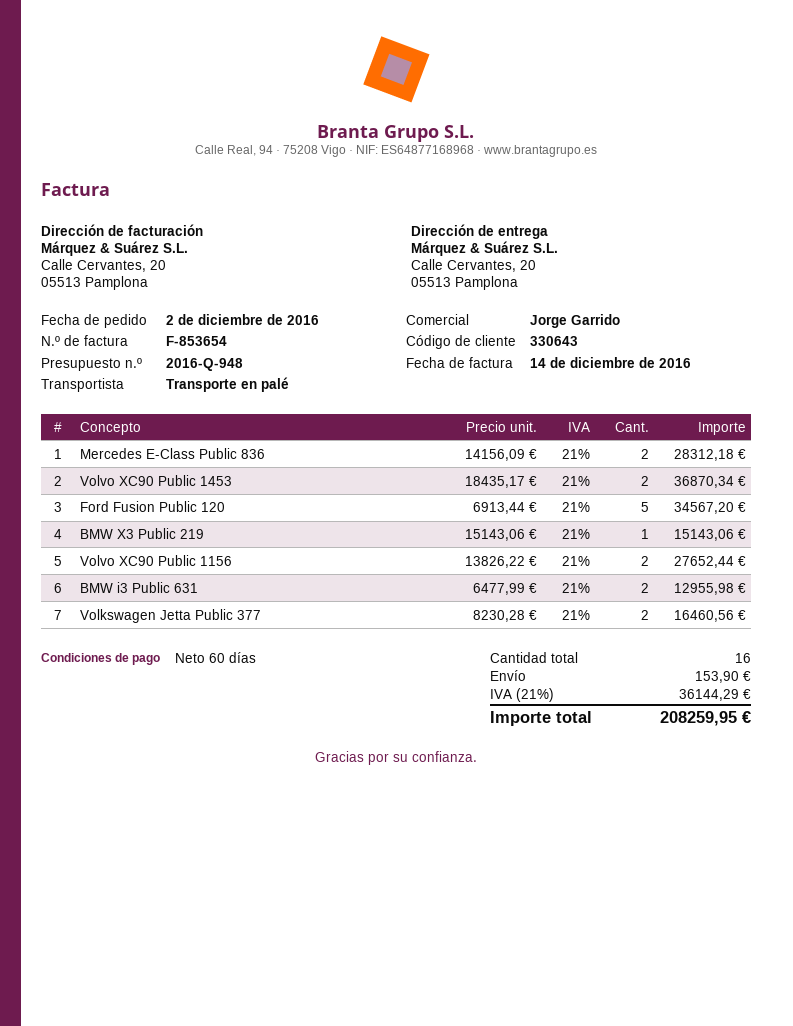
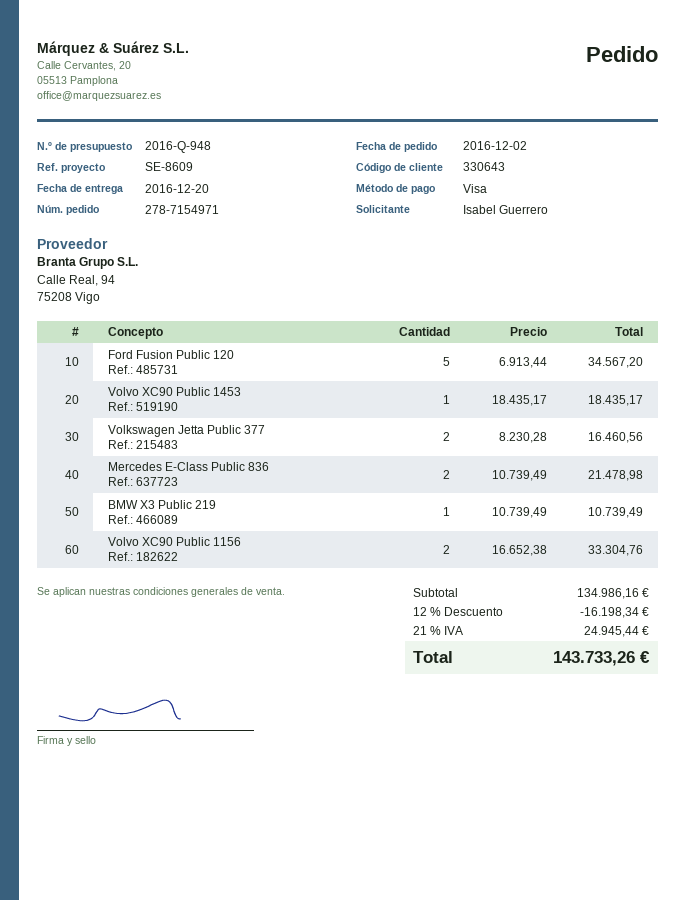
Mercedes E-Class Public 836: 2 x 14156.09 = 28312.18 -> 2 x 10739.49 = 21478.98
Volvo XC90 Public 1453: 2 x 18435.17 = 36870.34 -> 1 x 18435.17 = 18435.17
BMW X3 Public 219: 1 x 15143.06 = 15143.06 -> 1 x 10739.49 = 10739.49
Volvo XC90 Public 1156: 2 x 13826.22 = 27652.44 -> 2 x 16652.38 = 33304.76
BMW i3 Public 631: 2 x 6477.99 = 12955.98 -> none
discount: none -> 12% = 16198.34
shipping: 153.90 -> none
tax: 21% = 36144.29 -> 21% = 24945.44
total: 208259.95 -> 143733.26

